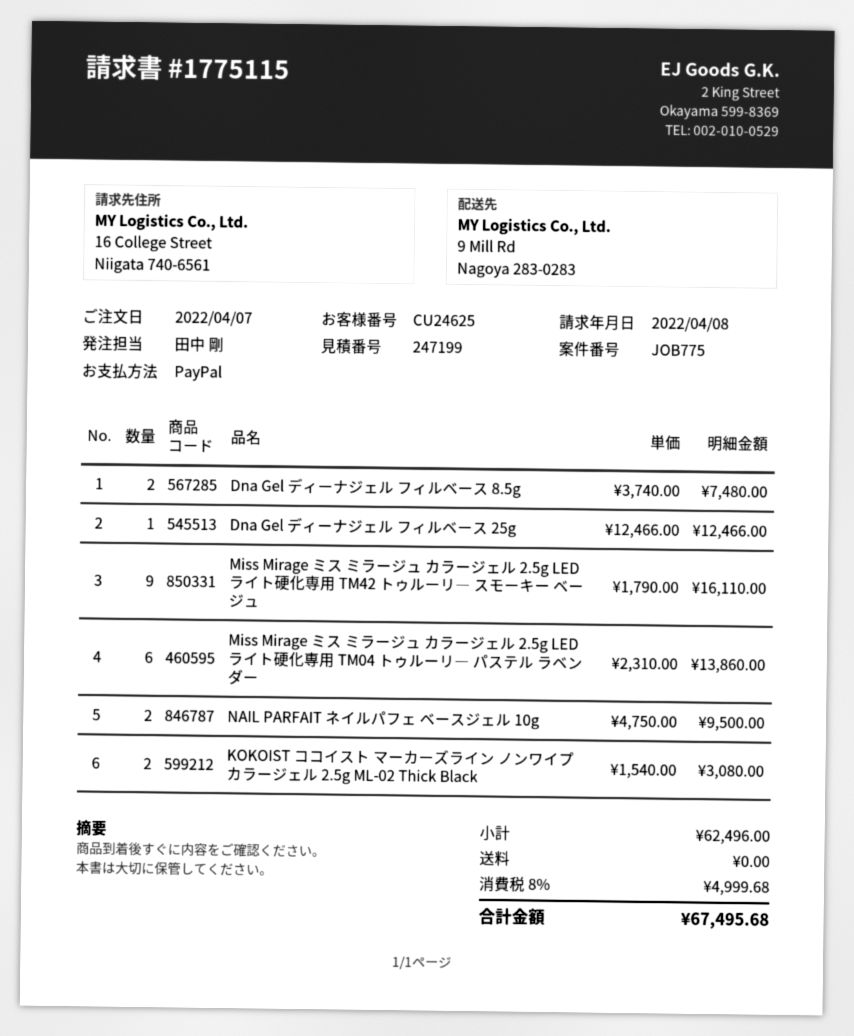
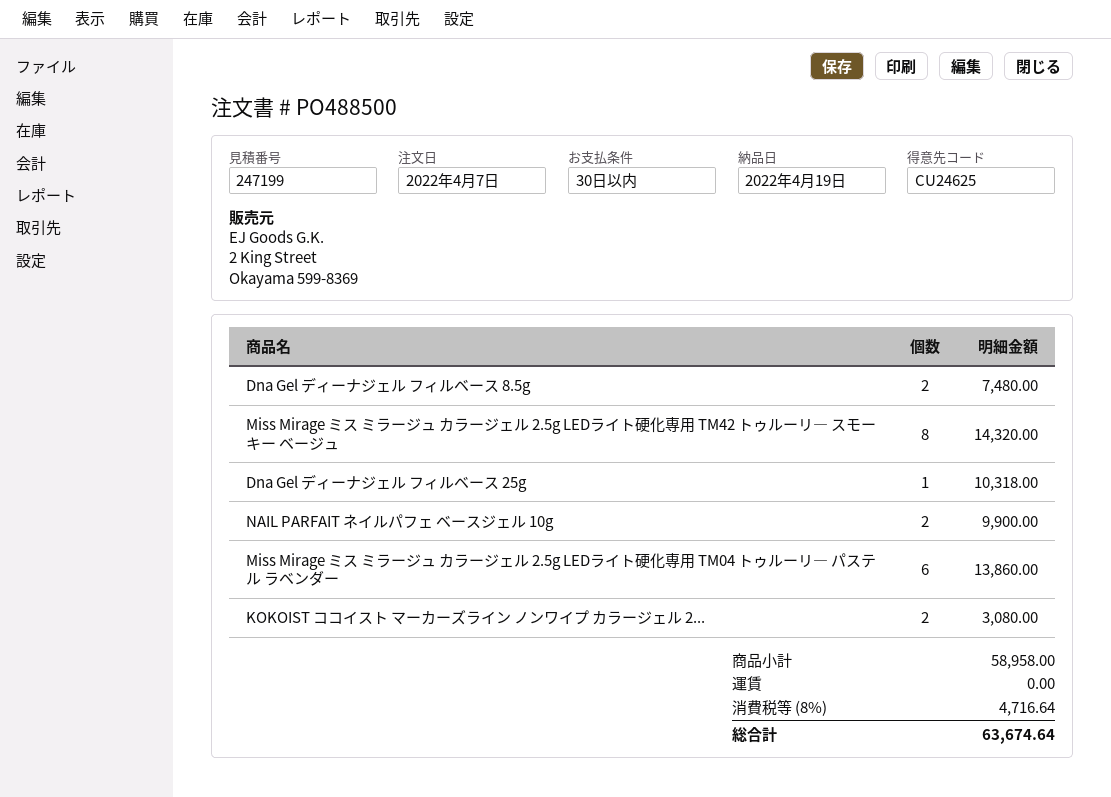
Dna Gel ディーナジェル フィルベース 25g: 1 for 12466.00 -> 1 for 10318.00
Miss Mirage ミス ミラージュ カラージェル 2.5g LEDライト硬化専用 TM42 トゥルーリ― スモーキー ベージュ: 9 for 16110.00 -> 8 for 14320.00
NAIL PARFAIT ネイルパフェ ベースジェル 10g: 2 for 9500.00 -> 2 for 9900.00
subtotal: 62496.00 -> 58958.00
tax: 8% = 4999.68 -> 8% = 4716.64
total: 67495.68 -> 63674.64

